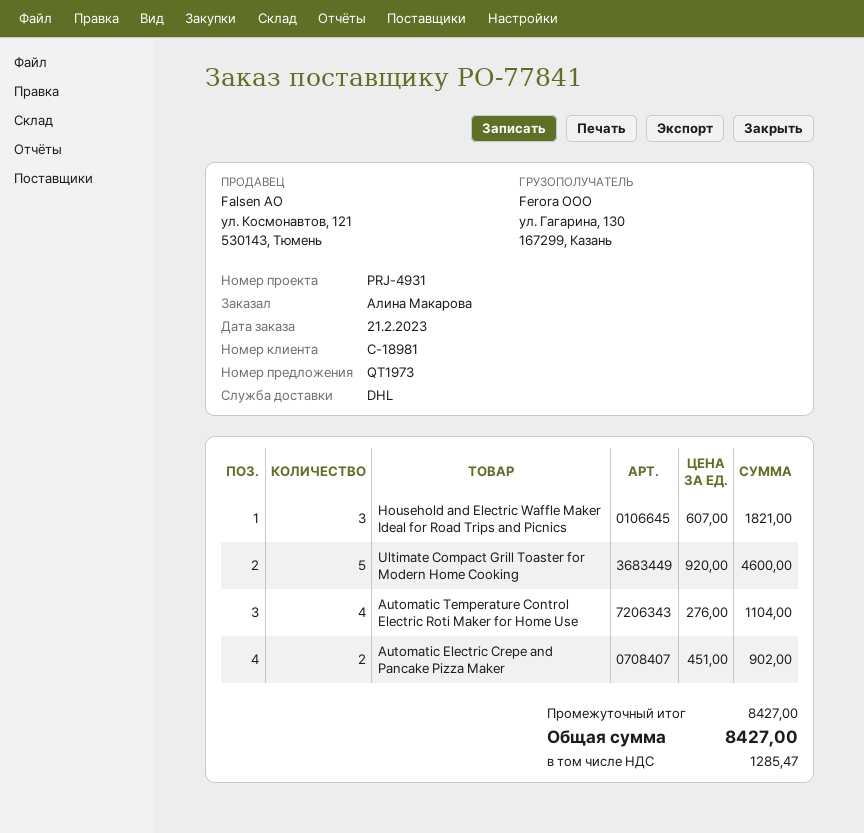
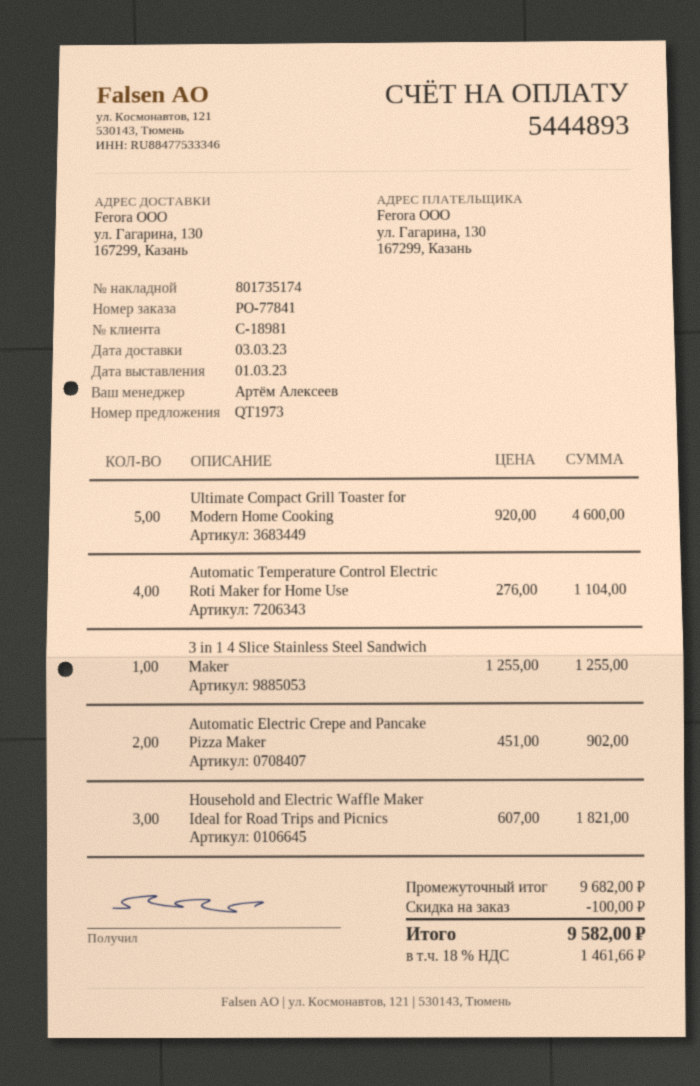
3 in 1 4 Slice Stainless Steel Sandwich Maker: none -> 1 x 1255.00 = 1255.00
subtotal: 8427.00 -> 9682.00
discount: none -> 100.00
tax: 1285.47 -> 1461.66
total: 8427.00 -> 9582.00

